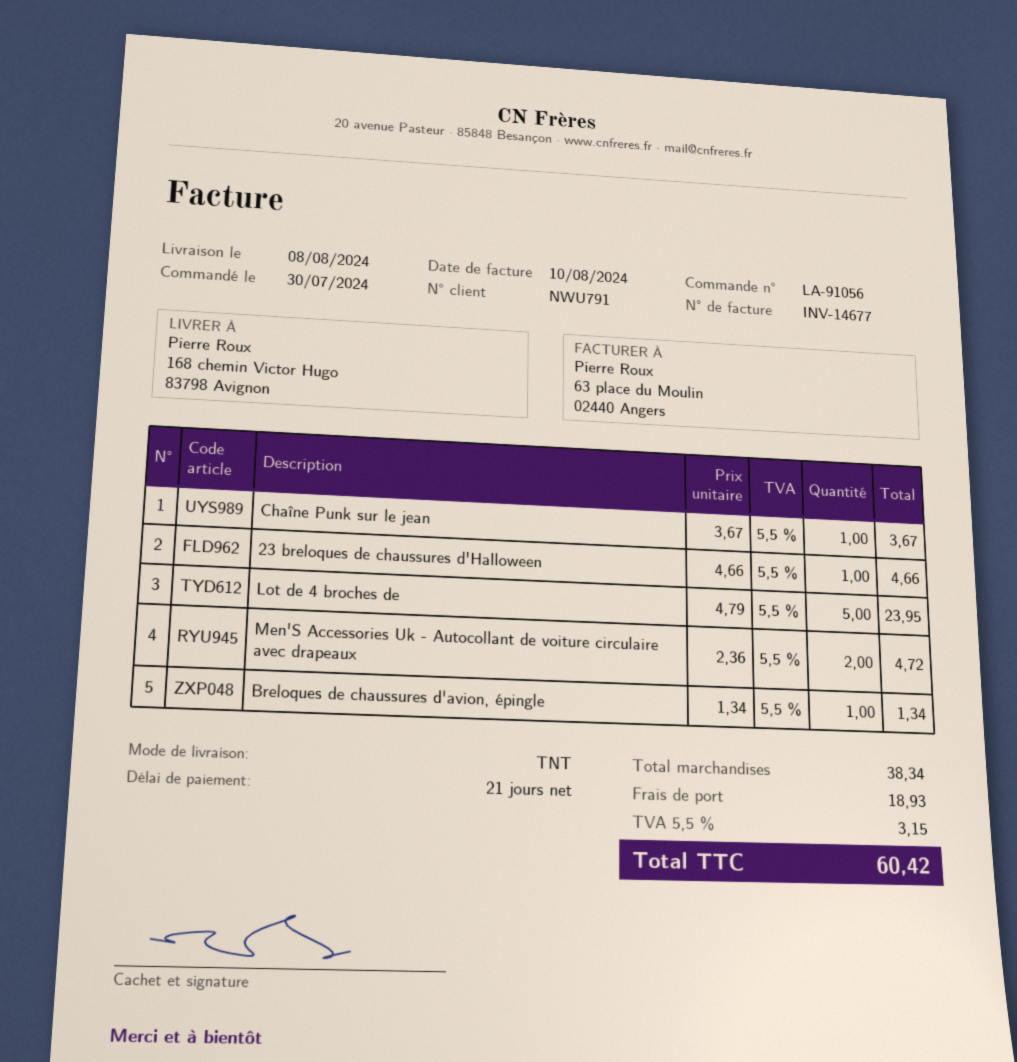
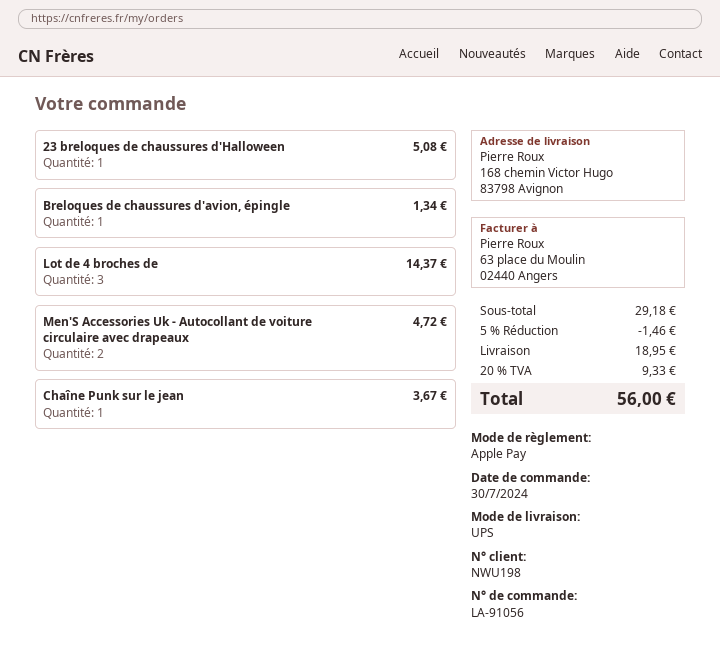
customer number: NWU791 -> NWU198
shipping method: TNT -> UPS
23 breloques de chaussures d'Halloween: 1 for 4.66 -> 1 for 5.08
Lot de 4 broches de: 5 for 23.95 -> 3 for 14.37
subtotal: 38.34 -> 29.18
discount: none -> 5% = 1.46
shipping: 18.93 -> 18.95
tax: 5.5% = 3.15 -> 20% = 9.33
total: 60.42 -> 56.00

